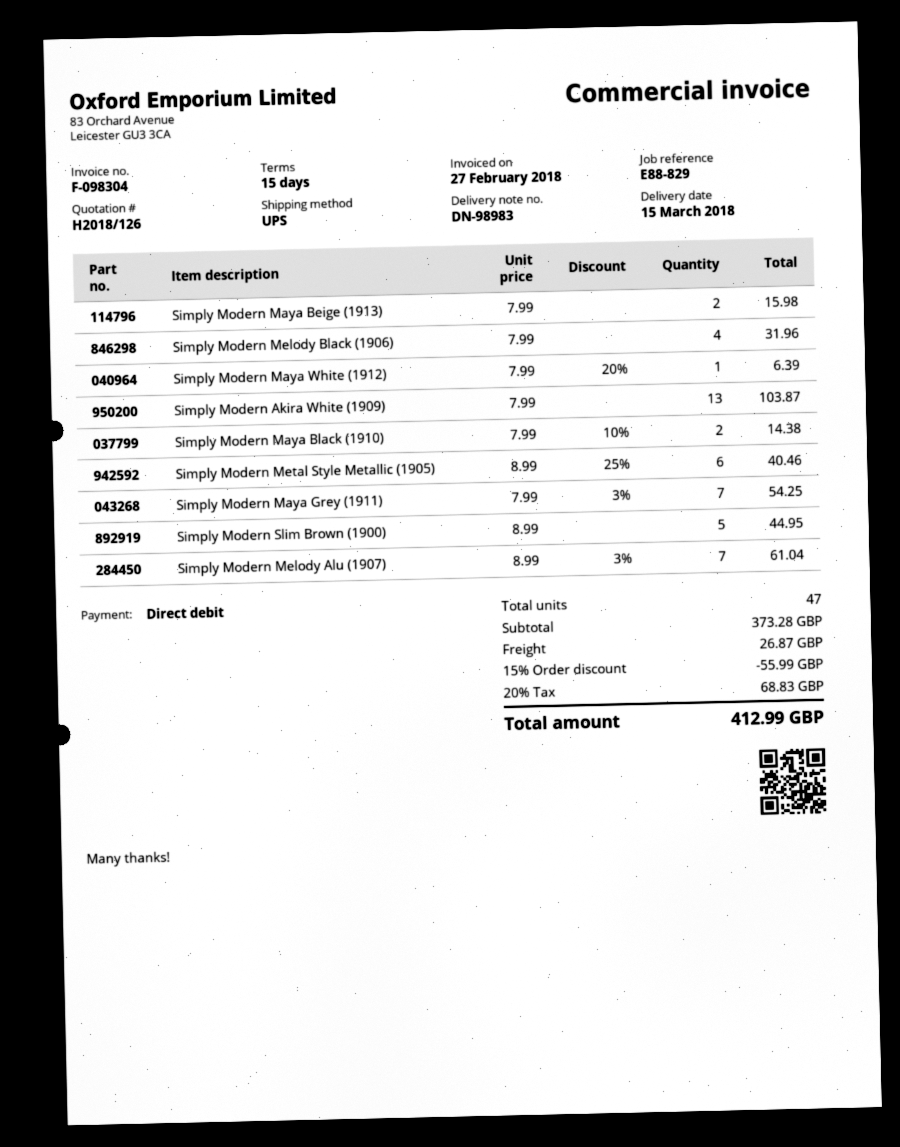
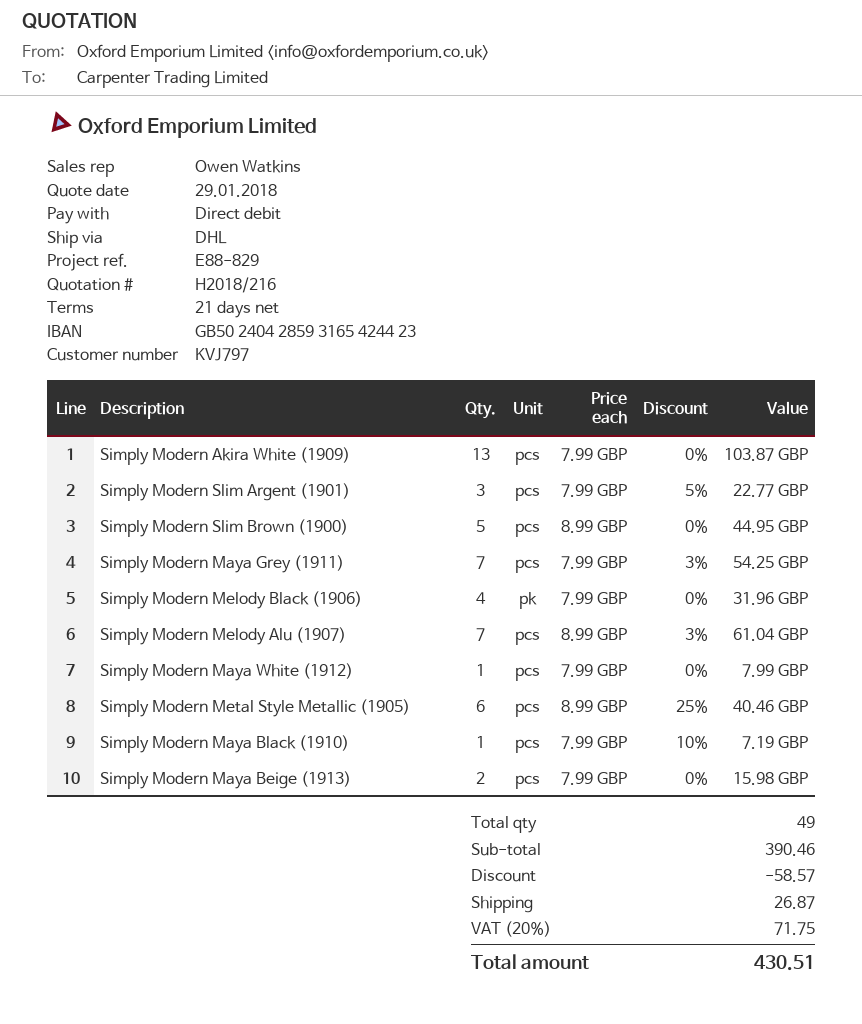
quote number: H2018/126 -> H2018/216
payment terms: 15 days -> 21 days
shipping method: UPS -> DHL
Simply Modern Maya White (1912): 1 x 7.99 - 20% = 6.39 -> 1 x 7.99 = 7.99
Simply Modern Maya Black (1910): 2 x 7.99 - 10% = 14.38 -> 1 x 7.99 - 10% = 7.19
Simply Modern Slim Argent (1901): none -> 3 x 7.99 - 5% = 22.77
total quantity: 47 -> 49
subtotal: 373.28 -> 390.46
discount: 55.99 -> 58.57
tax: 20% = 68.83 -> 20% = 71.75
total: 412.99 -> 430.51

